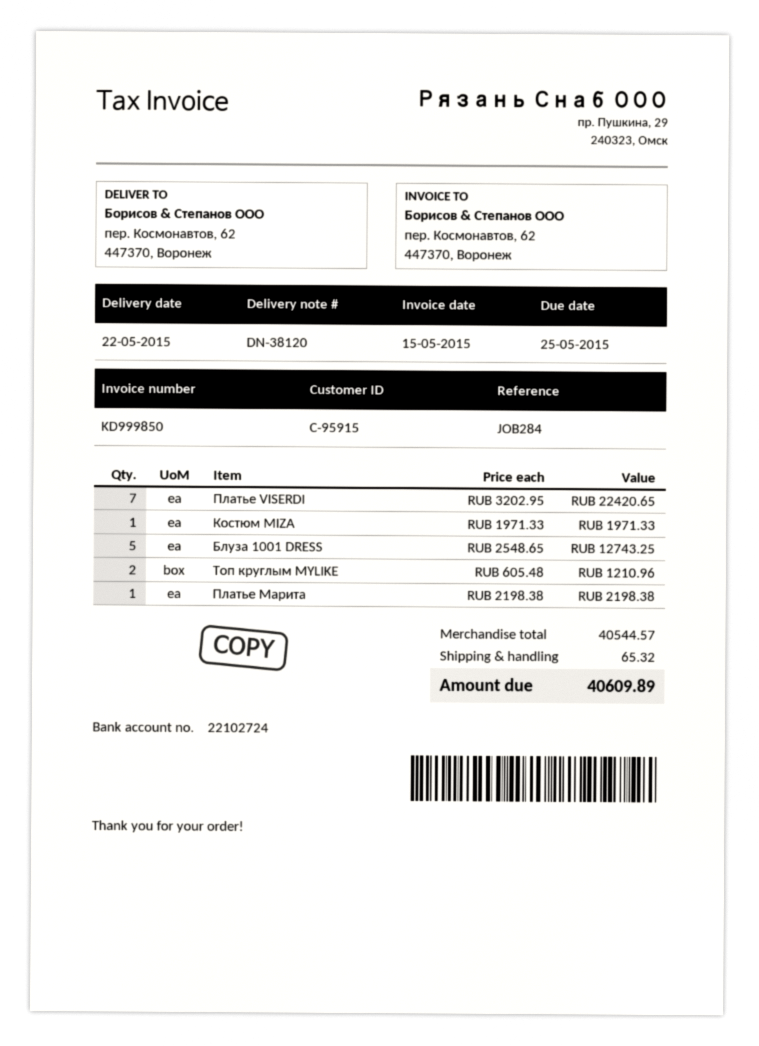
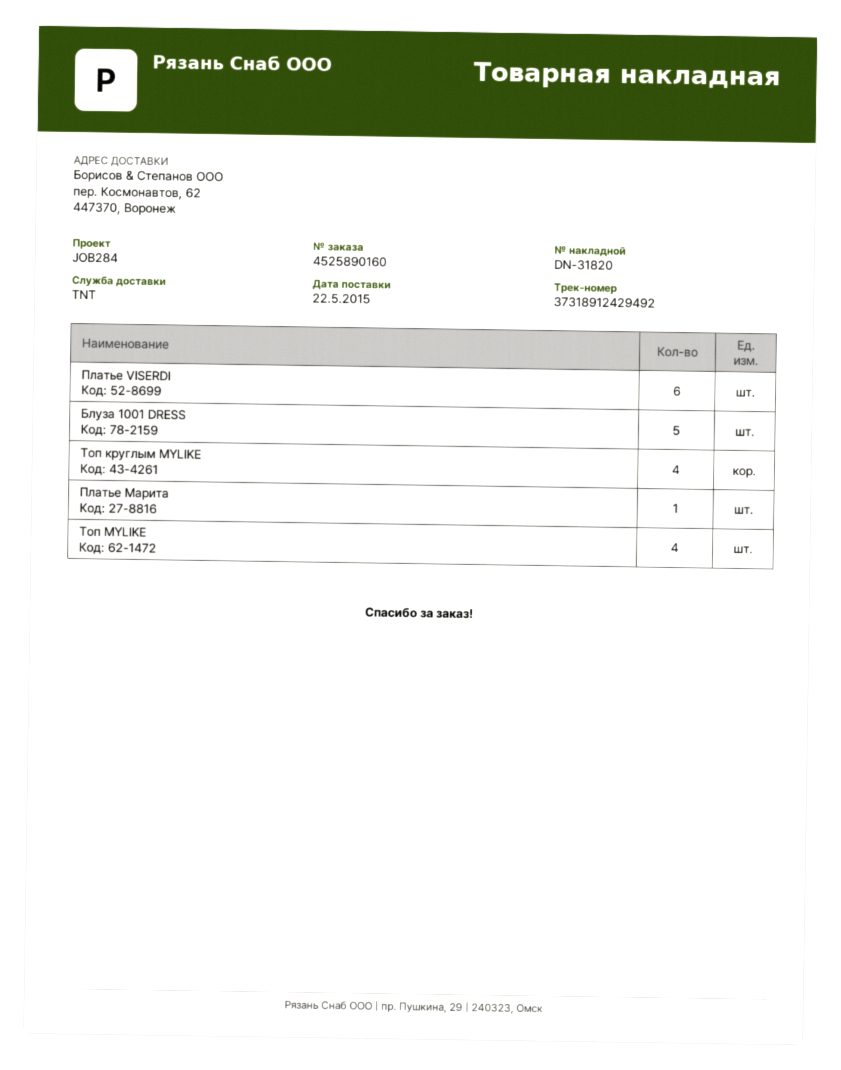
delivery note number: DN-38120 -> DN-31820
Платье VISERDI: 7 -> 6
Костюм MIZA: 1 -> none
Топ круглым MYLIKE: 2 -> 4
Топ MYLIKE: none -> 4

